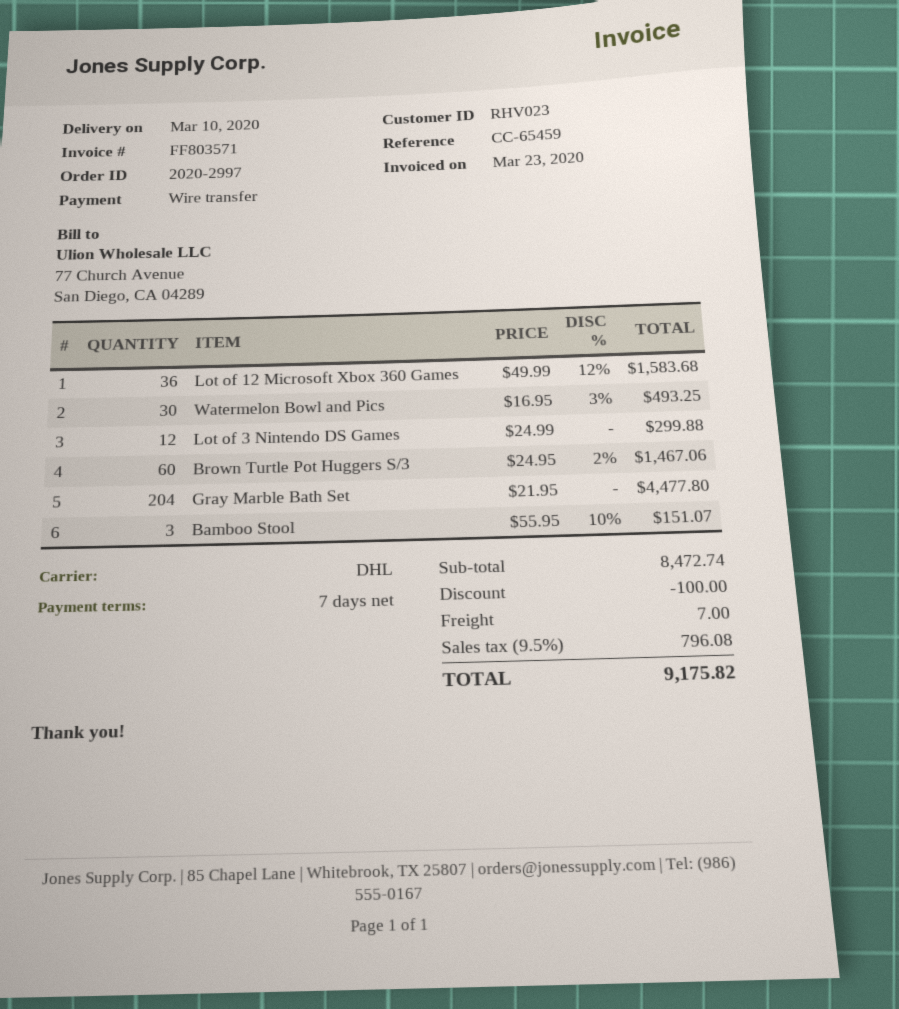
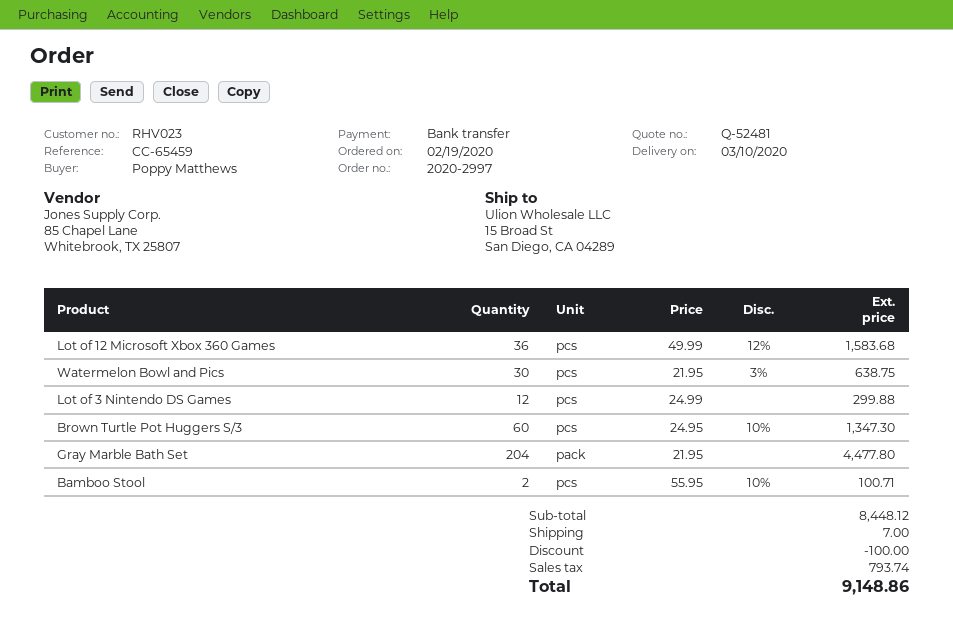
Watermelon Bowl and Pics: 30 x 16.95 - 3% = 493.25 -> 30 x 21.95 - 3% = 638.75
Brown Turtle Pot Huggers S/3: 60 x 24.95 - 2% = 1467.06 -> 60 x 24.95 - 10% = 1347.30
Bamboo Stool: 3 x 55.95 - 10% = 151.07 -> 2 x 55.95 - 10% = 100.71
subtotal: 8472.74 -> 8448.12
tax: 796.08 -> 793.74
total: 9175.82 -> 9148.86

